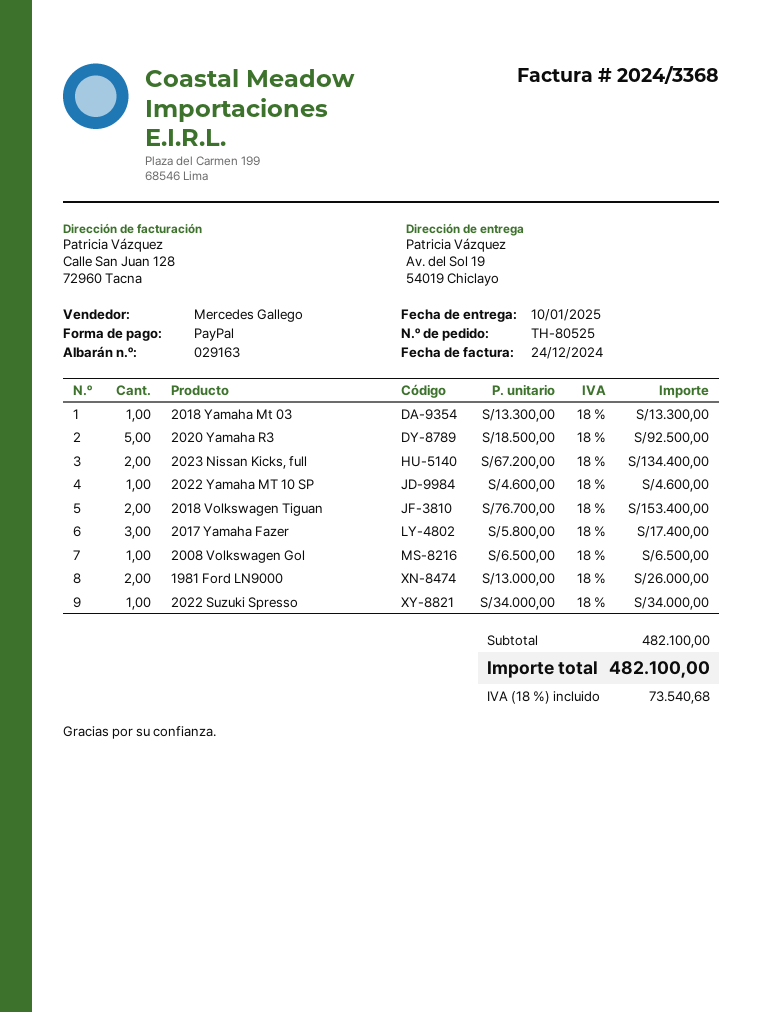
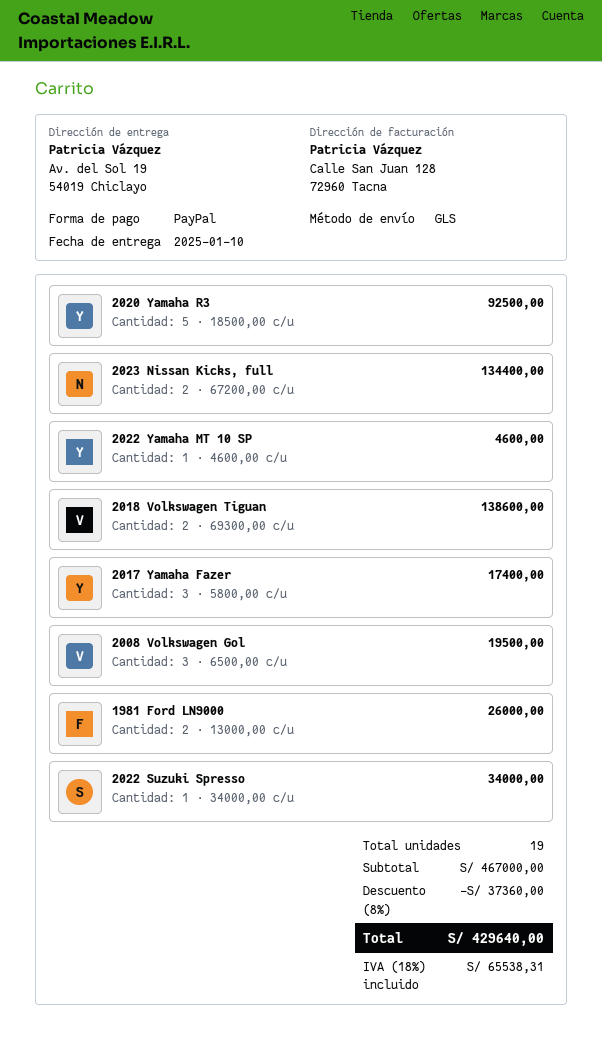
2018 Yamaha Mt 03: 1 x 13300.00 = 13300.00 -> none
2018 Volkswagen Tiguan: 2 x 76700.00 = 153400.00 -> 2 x 69300.00 = 138600.00
2008 Volkswagen Gol: 1 x 6500.00 = 6500.00 -> 3 x 6500.00 = 19500.00
subtotal: 482100.00 -> 467000.00
discount: none -> 8% = 37360.00
tax: 18% = 73540.68 -> 18% = 65538.31
total: 482100.00 -> 429640.00

